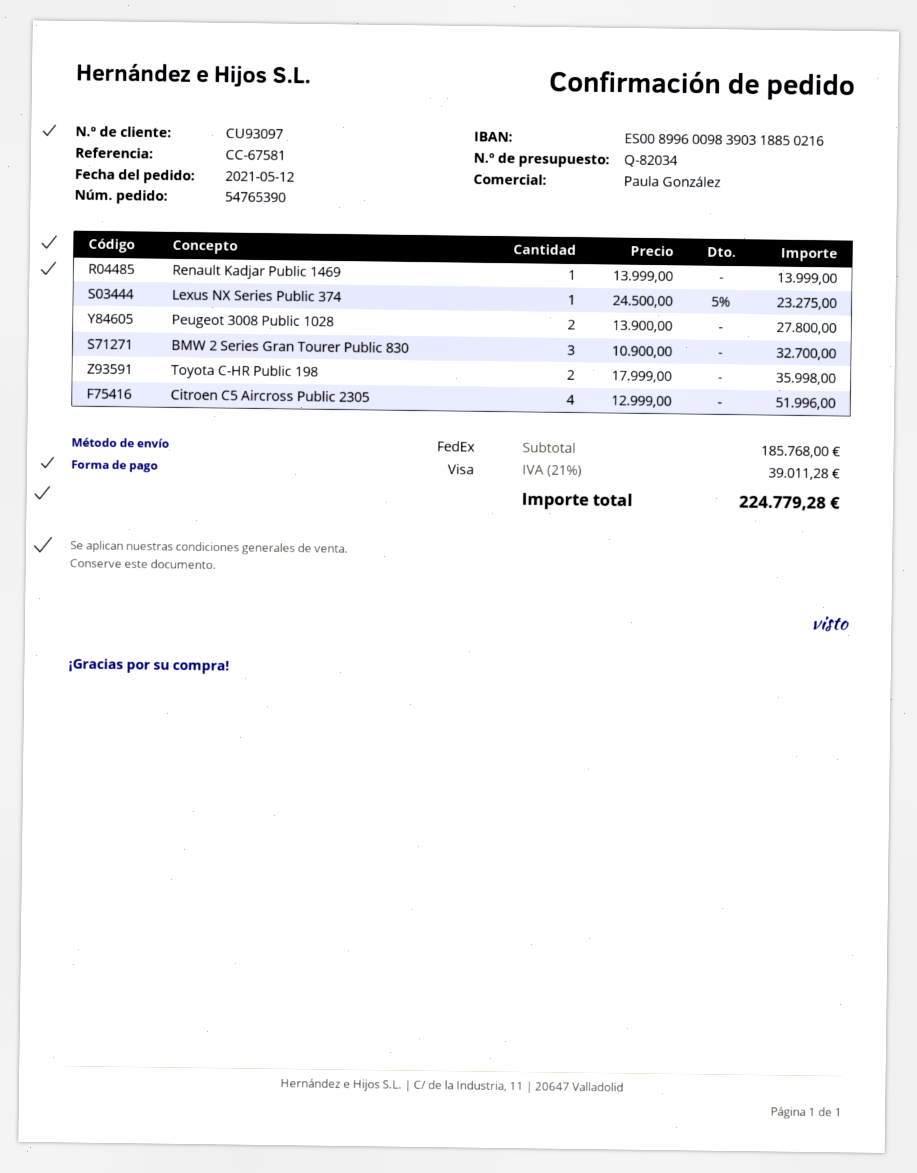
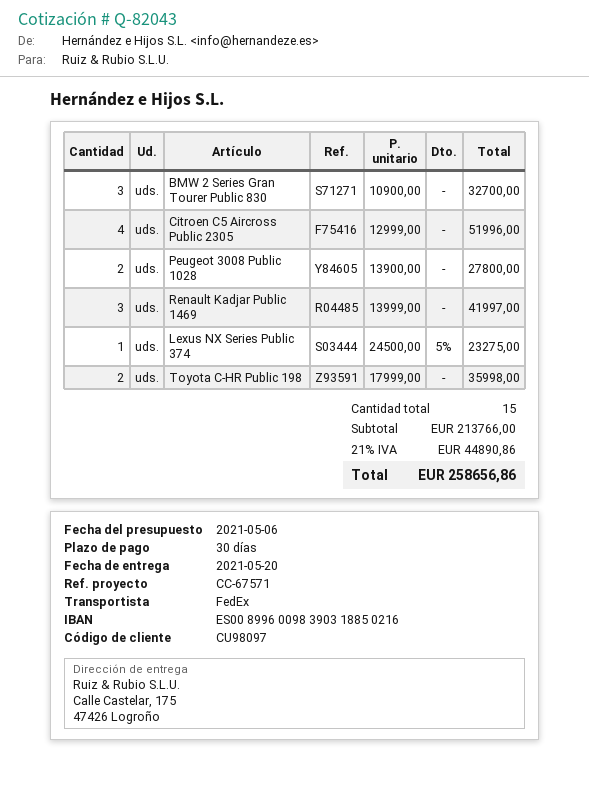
quote number: Q-82034 -> Q-82043
customer number: CU93097 -> CU98097
reference: CC-67581 -> CC-67571
Renault Kadjar Public 1469: 1 x 13999.00 = 13999.00 -> 3 x 13999.00 = 41997.00
subtotal: 185768.00 -> 213766.00
tax: 21% = 39011.28 -> 21% = 44890.86
total: 224779.28 -> 258656.86

